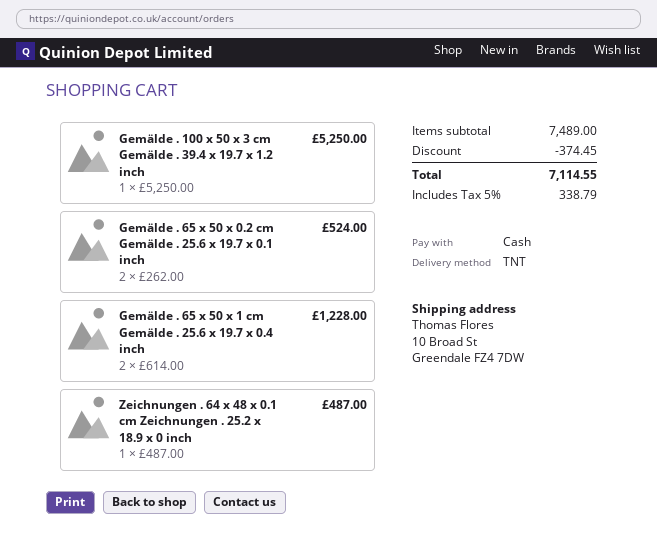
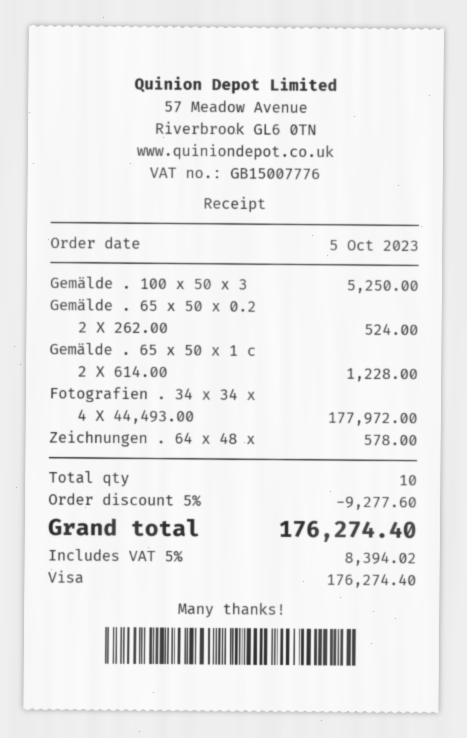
payment method: cash -> Visa
Zeichnungen . 64 x 48 x 0.1 cm Zeichnungen . 25.2 x 18.9 x 0 inch: 1 x 487.00 = 487.00 -> 1 x 578.00 = 578.00
Fotografien . 34 x 34 x: none -> 4 x 44493.00 = 177972.00
discount: 374.45 -> 9277.60
tax: 5% = 338.79 -> 5% = 8394.02
total: 7114.55 -> 176274.40

